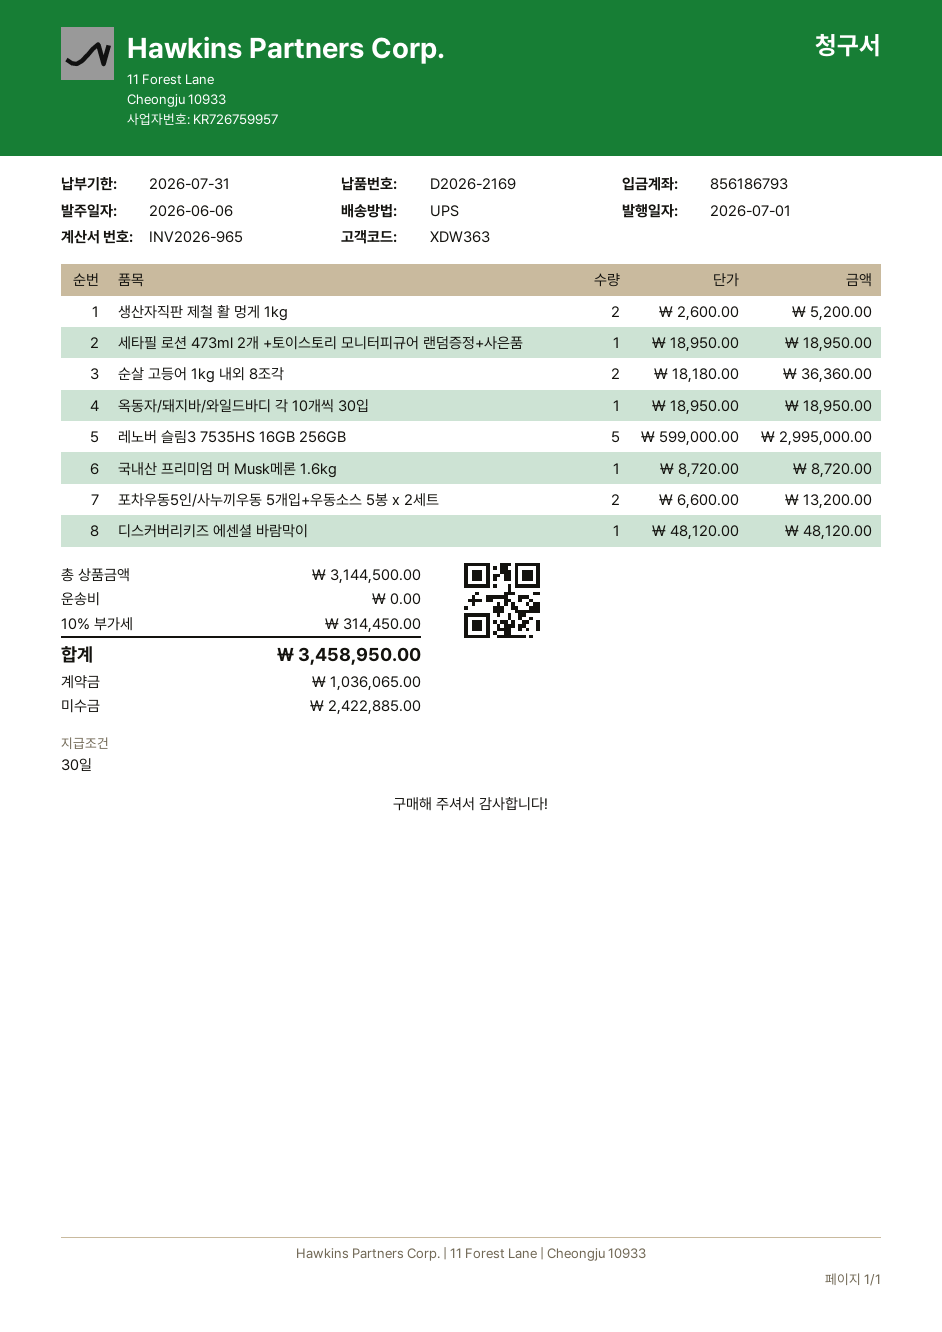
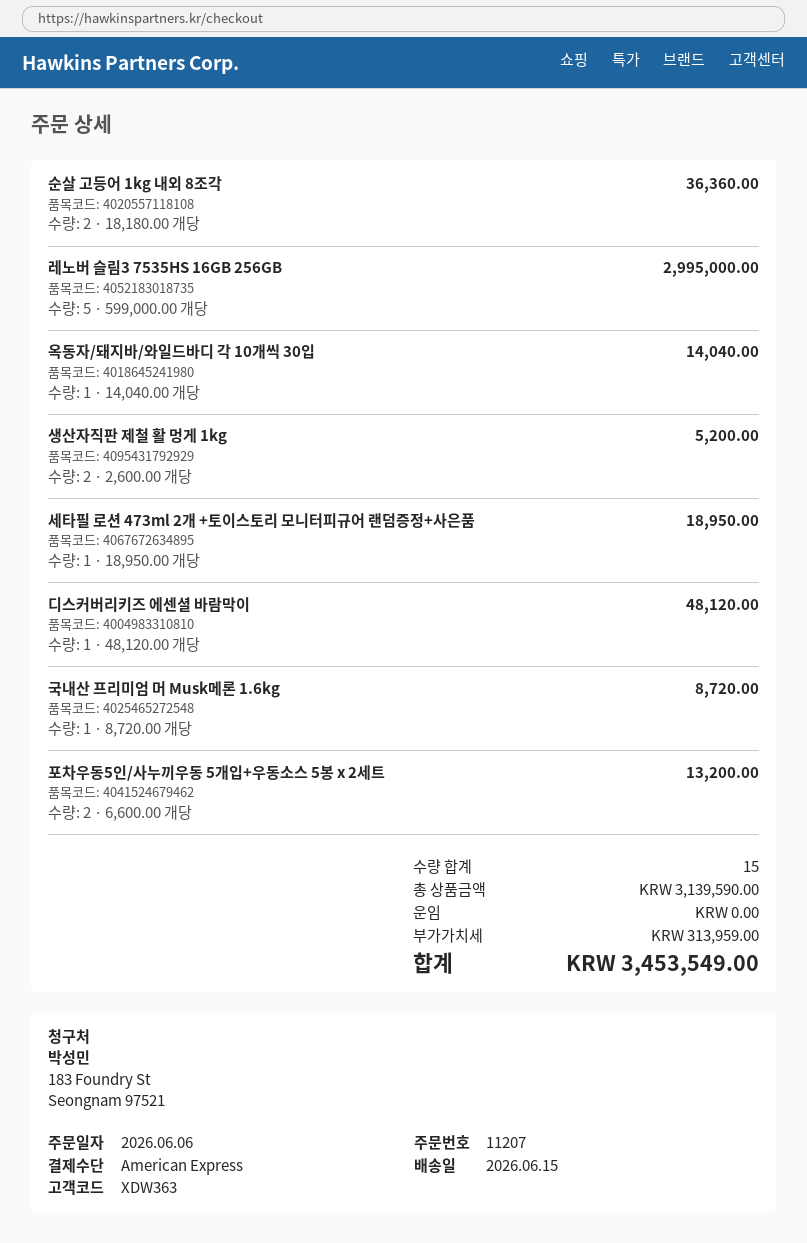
옥동자/돼지바/와일드바디 각 10개씩 30입: 1 x 18950.00 = 18950.00 -> 1 x 14040.00 = 14040.00
subtotal: 3144500.00 -> 3139590.00
tax: 314450.00 -> 313959.00
total: 3458950.00 -> 3453549.00

